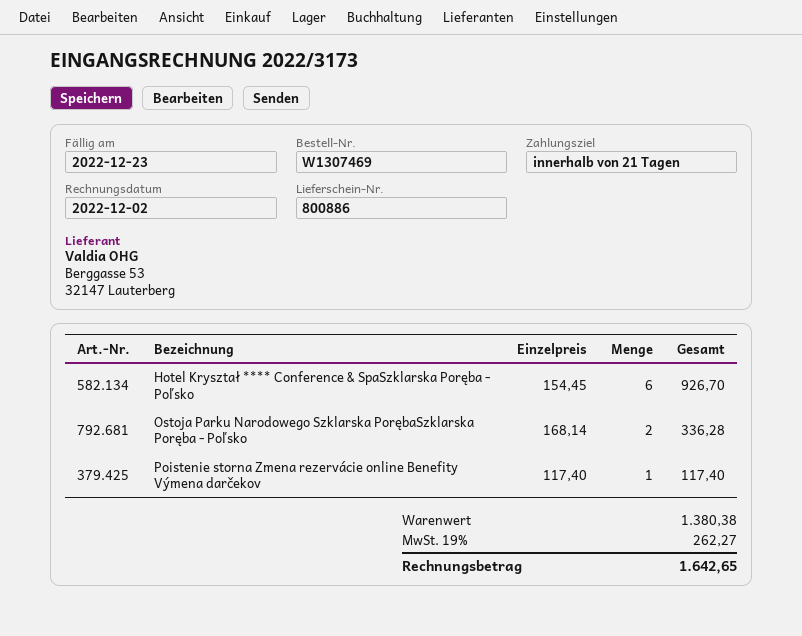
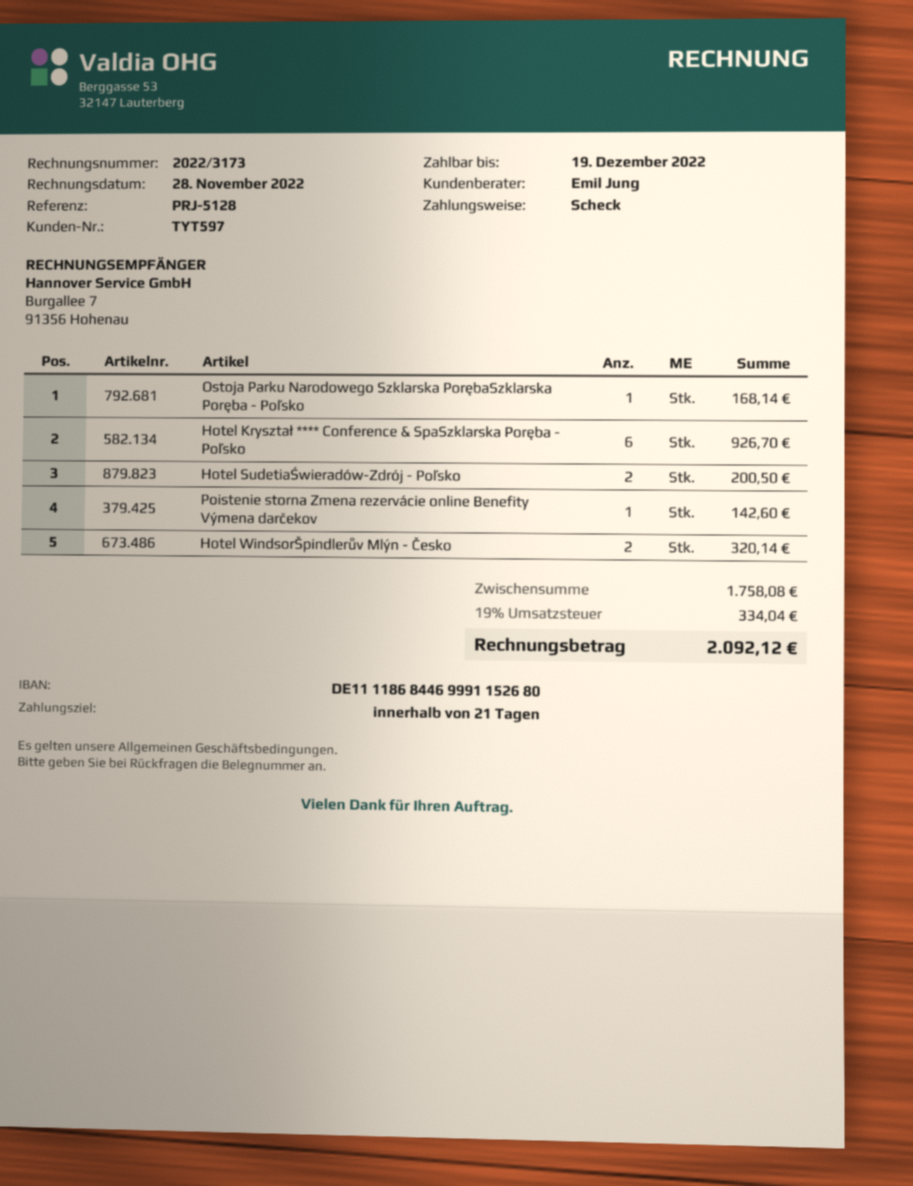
invoice date: 2022-12-02 -> 2022-11-28
due date: 2022-12-23 -> 2022-12-19
Ostoja Parku Narodowego Szklarska PorębaSzklarska Poręba - Poľsko: 2 for 336.28 -> 1 for 168.14
Poistenie storna Zmena rezervácie online Benefity Výmena darčekov: 1 for 117.40 -> 1 for 142.60
Hotel SudetiaŚwieradów-Zdrój - Poľsko: none -> 2 for 200.50
Hotel WindsorŠpindlerův Mlýn - Česko: none -> 2 for 320.14
subtotal: 1380.38 -> 1758.08
tax: 19% = 262.27 -> 19% = 334.04
total: 1642.65 -> 2092.12

